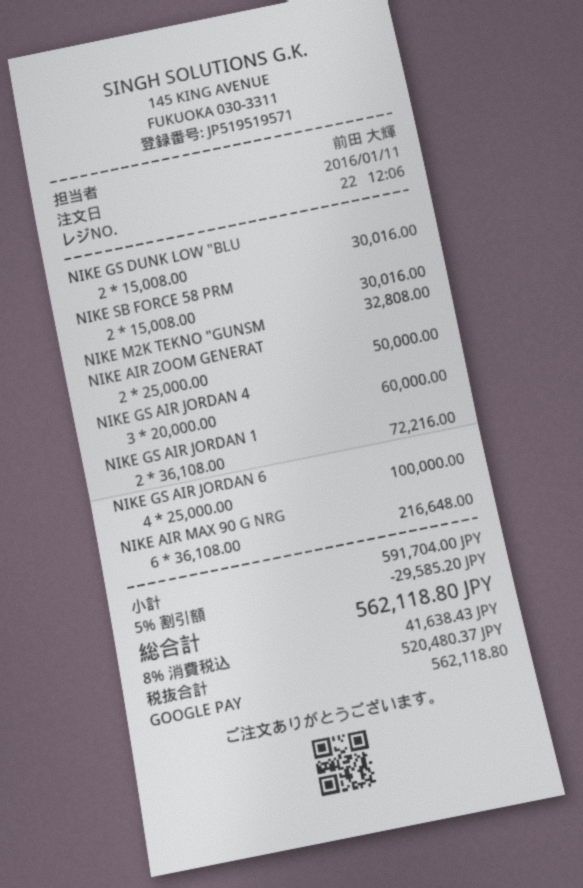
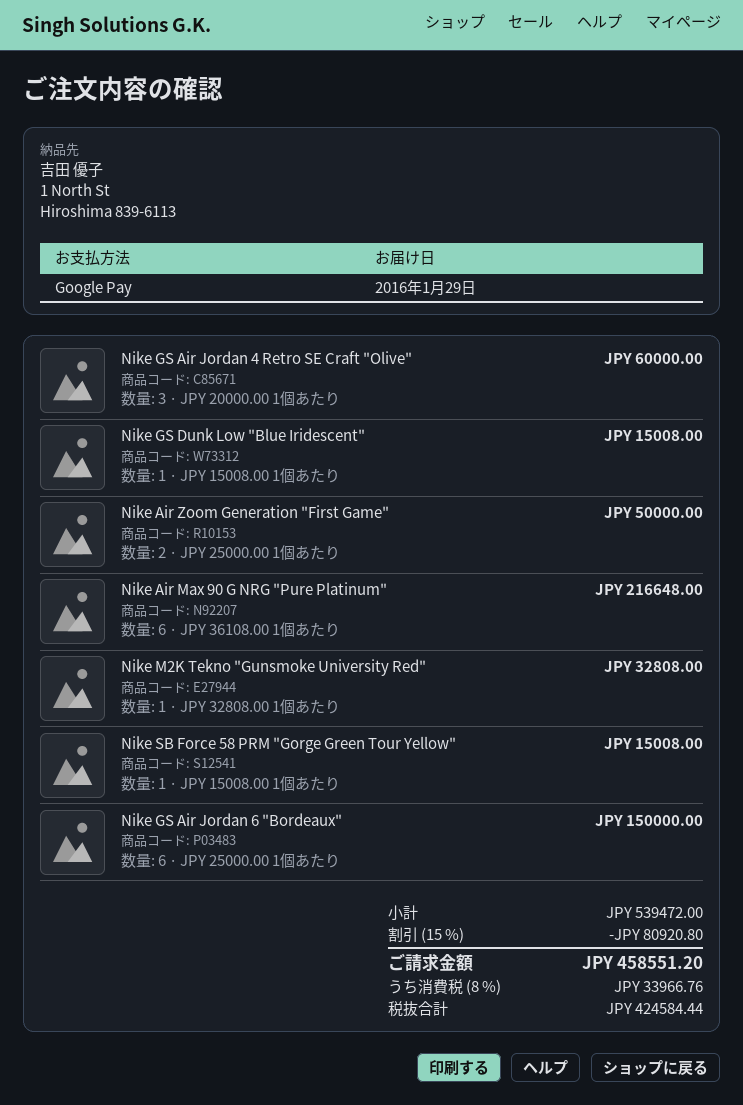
NIKE GS DUNK LOW "BLU: 2 x 15008.00 = 30016.00 -> 1 x 15008.00 = 15008.00
NIKE SB FORCE 58 PRM: 2 x 15008.00 = 30016.00 -> 1 x 15008.00 = 15008.00
NIKE GS AIR JORDAN 1: 2 x 36108.00 = 72216.00 -> none
NIKE GS AIR JORDAN 6: 4 x 25000.00 = 100000.00 -> 6 x 25000.00 = 150000.00
subtotal: 591704.00 -> 539472.00
discount: 5% = 29585.20 -> 15% = 80920.80
net: 520480.37 -> 424584.44
tax: 8% = 41638.43 -> 8% = 33966.76
total: 562118.80 -> 458551.20

